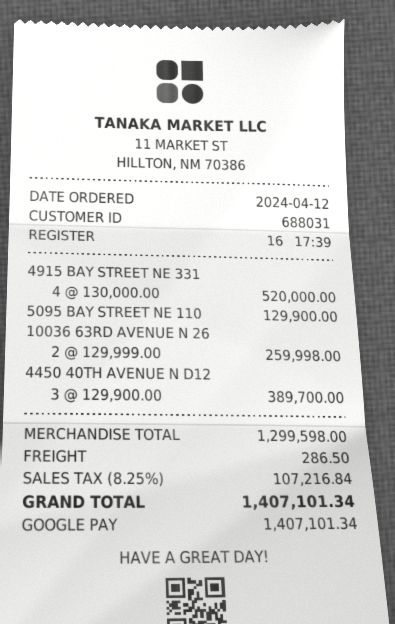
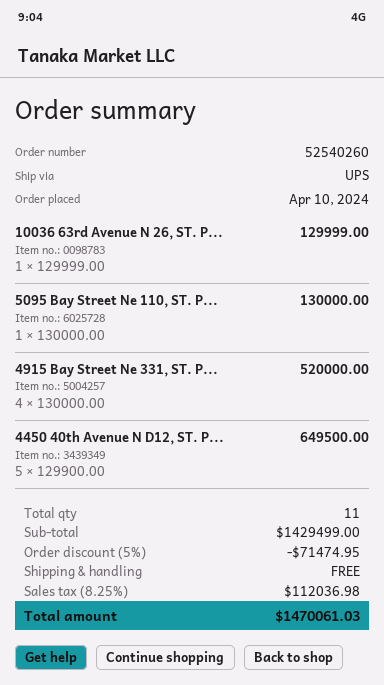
order date: 2024-04-12 -> 2024-04-10
5095 BAY STREET NE 110: 1 x 129900.00 = 129900.00 -> 1 x 130000.00 = 130000.00
10036 63RD AVENUE N 26: 2 x 129999.00 = 259998.00 -> 1 x 129999.00 = 129999.00
4450 40TH AVENUE N D12: 3 x 129900.00 = 389700.00 -> 5 x 129900.00 = 649500.00
subtotal: 1299598.00 -> 1429499.00
discount: none -> 5% = 71474.95
shipping: 286.50 -> 0.00
tax: 8.25% = 107216.84 -> 8.25% = 112036.98
total: 1407101.34 -> 1470061.03

